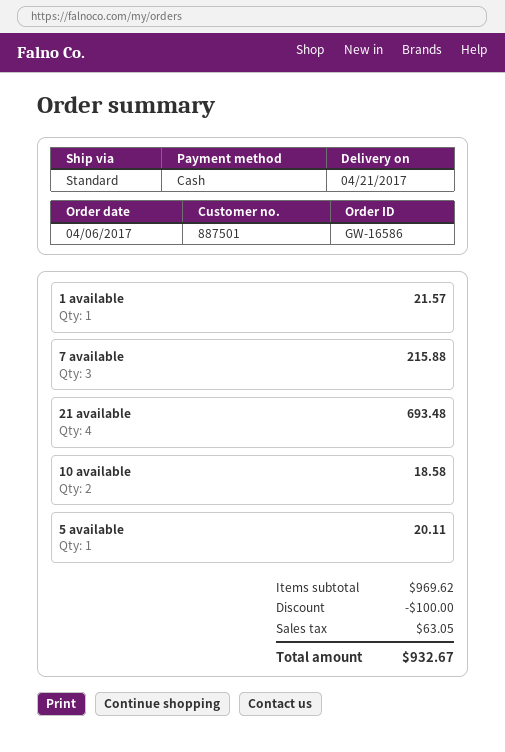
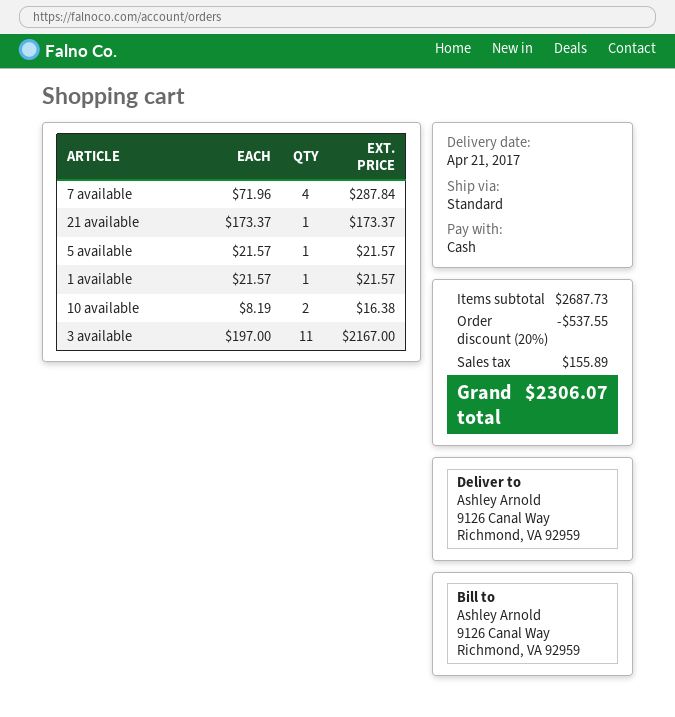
7 available: 3 for 215.88 -> 4 for 287.84
21 available: 4 for 693.48 -> 1 for 173.37
10 available: 2 for 18.58 -> 2 for 16.38
5 available: 1 for 20.11 -> 1 for 21.57
3 available: none -> 11 for 2167.00
subtotal: 969.62 -> 2687.73
discount: 100.00 -> 537.55
tax: 63.05 -> 155.89
total: 932.67 -> 2306.07

